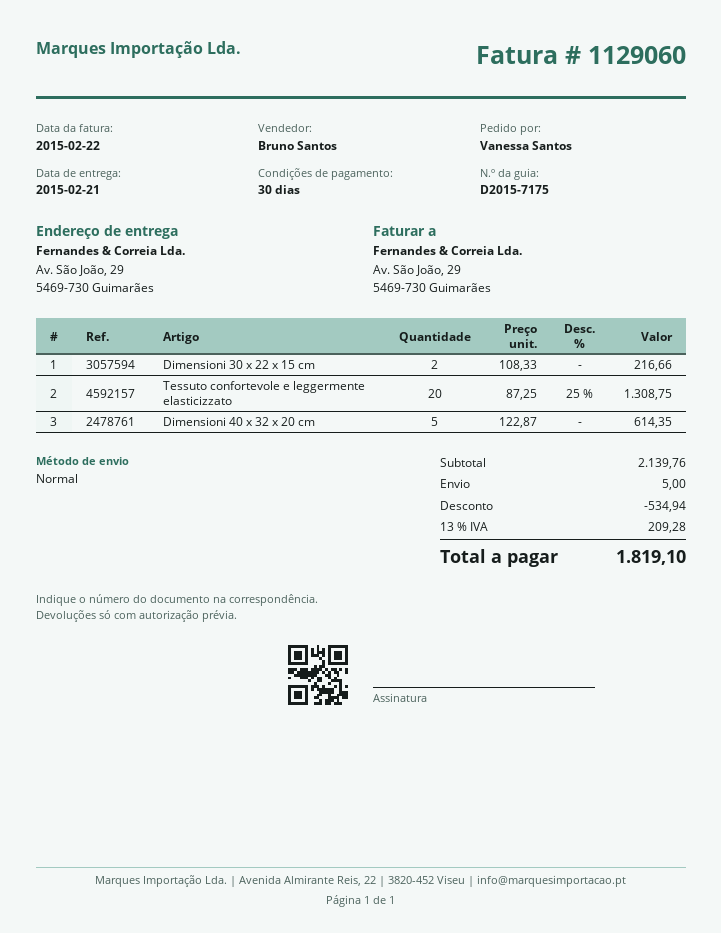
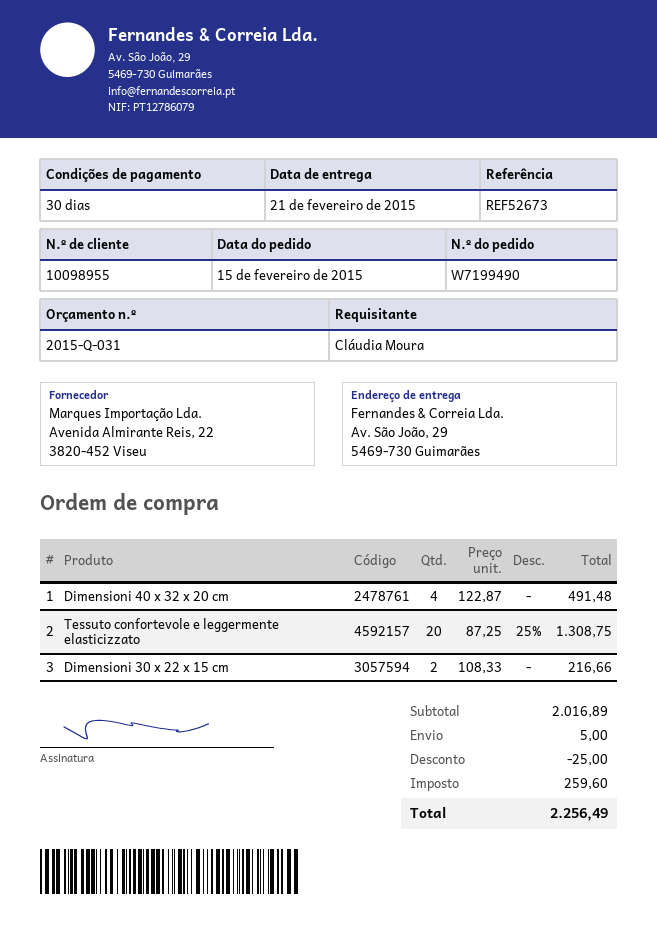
ordered by: Vanessa Santos -> Cláudia Moura
Dimensioni 40 x 32 x 20 cm: 5 x 122.87 = 614.35 -> 4 x 122.87 = 491.48
subtotal: 2139.76 -> 2016.89
discount: 534.94 -> 25.00
tax: 209.28 -> 259.60
total: 1819.10 -> 2256.49

